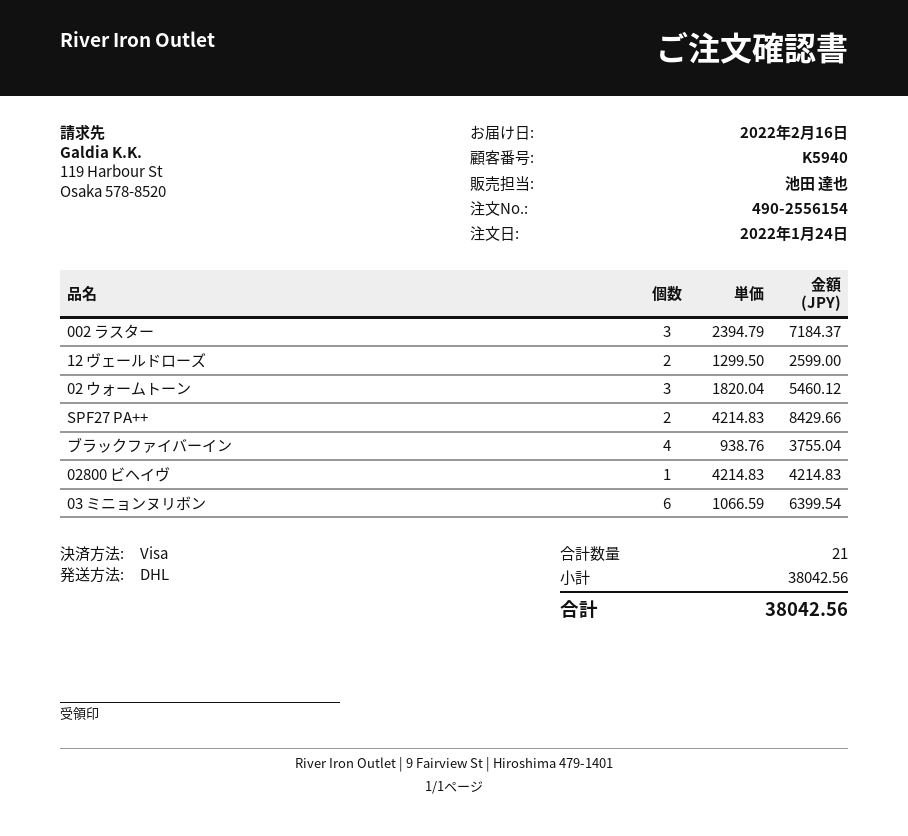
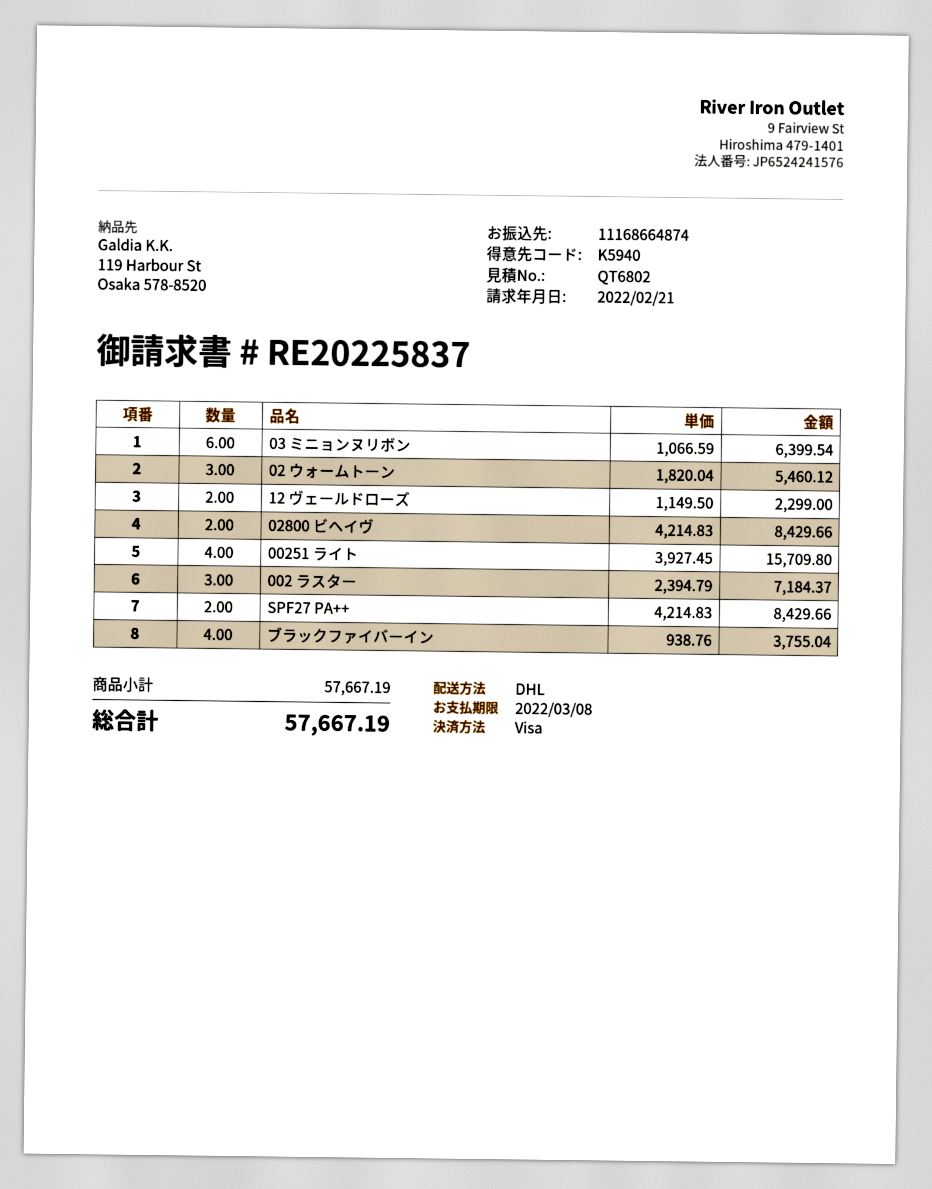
12 ヴェールドローズ: 2 x 1299.50 = 2599.00 -> 2 x 1149.50 = 2299.00
02800 ビヘイヴ: 1 x 4214.83 = 4214.83 -> 2 x 4214.83 = 8429.66
00251 ライト: none -> 4 x 3927.45 = 15709.80
subtotal: 38042.56 -> 57667.19
total: 38042.56 -> 57667.19

